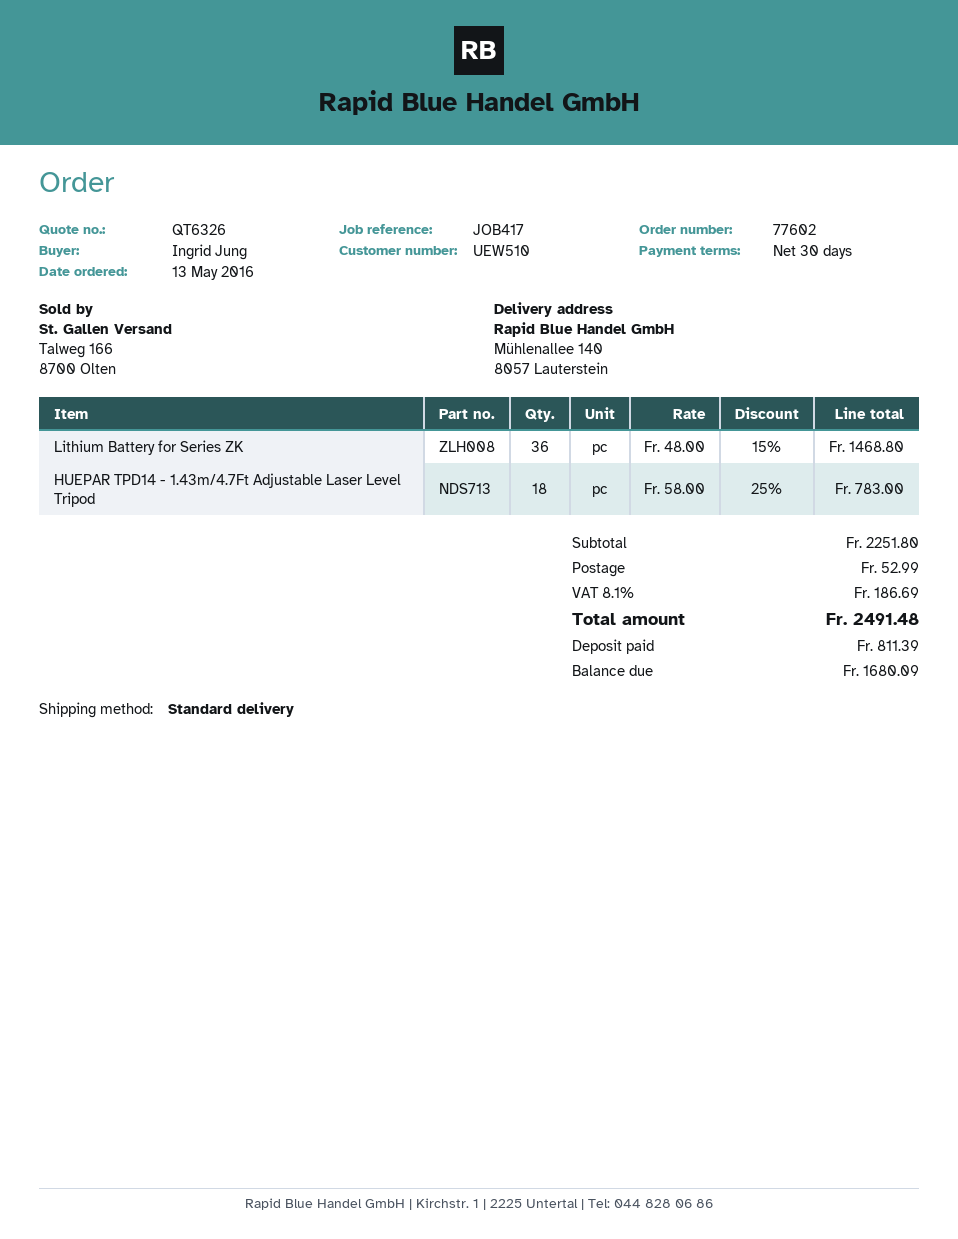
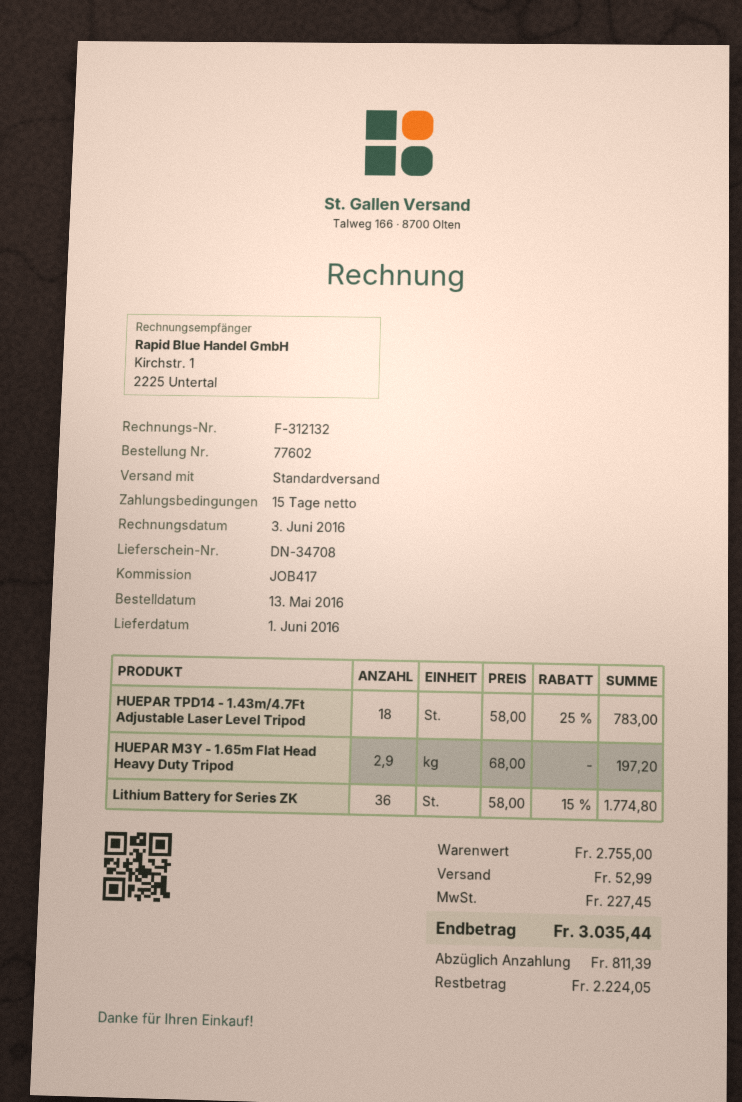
payment terms: 30 days -> 15 days
Lithium Battery for Series ZK: 36 x 48.00 - 15% = 1468.80 -> 36 x 58.00 - 15% = 1774.80
HUEPAR M3Y - 1.65m Flat Head Heavy Duty Tripod: none -> 2.9 x 68.00 = 197.20
subtotal: 2251.80 -> 2755.00
tax: 186.69 -> 227.45
total: 2491.48 -> 3035.44
balance: 1680.09 -> 2224.05

